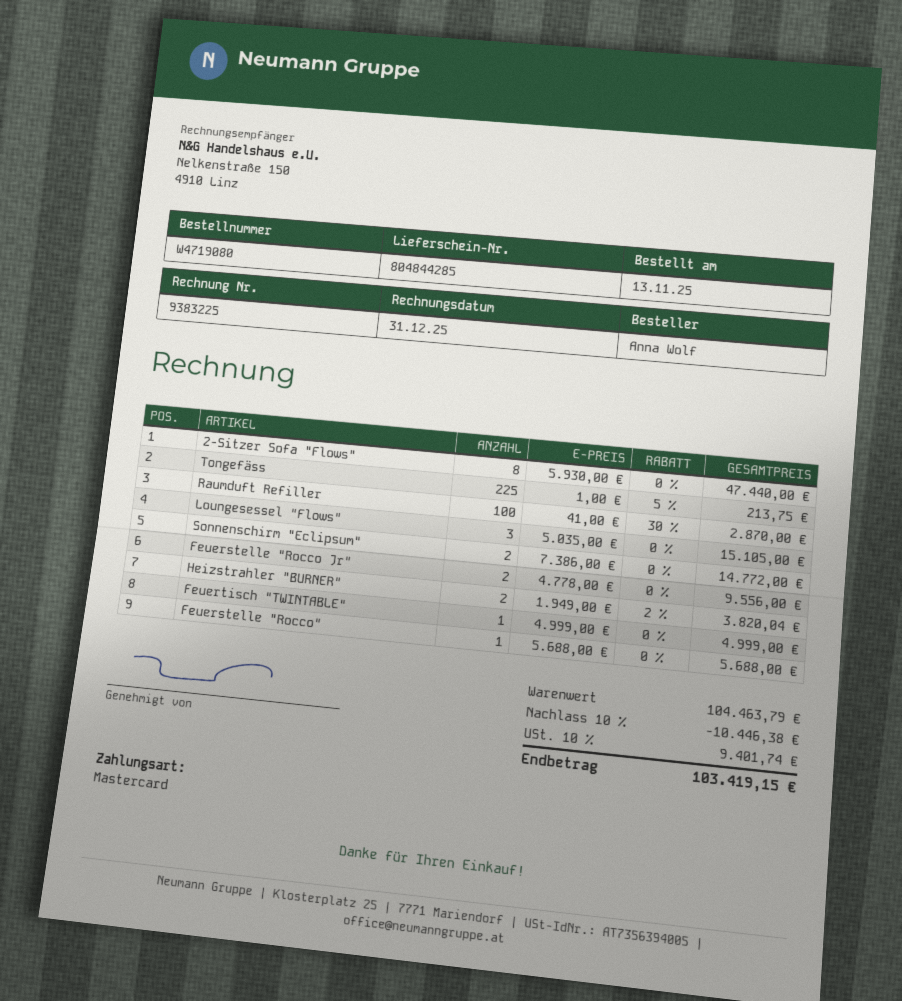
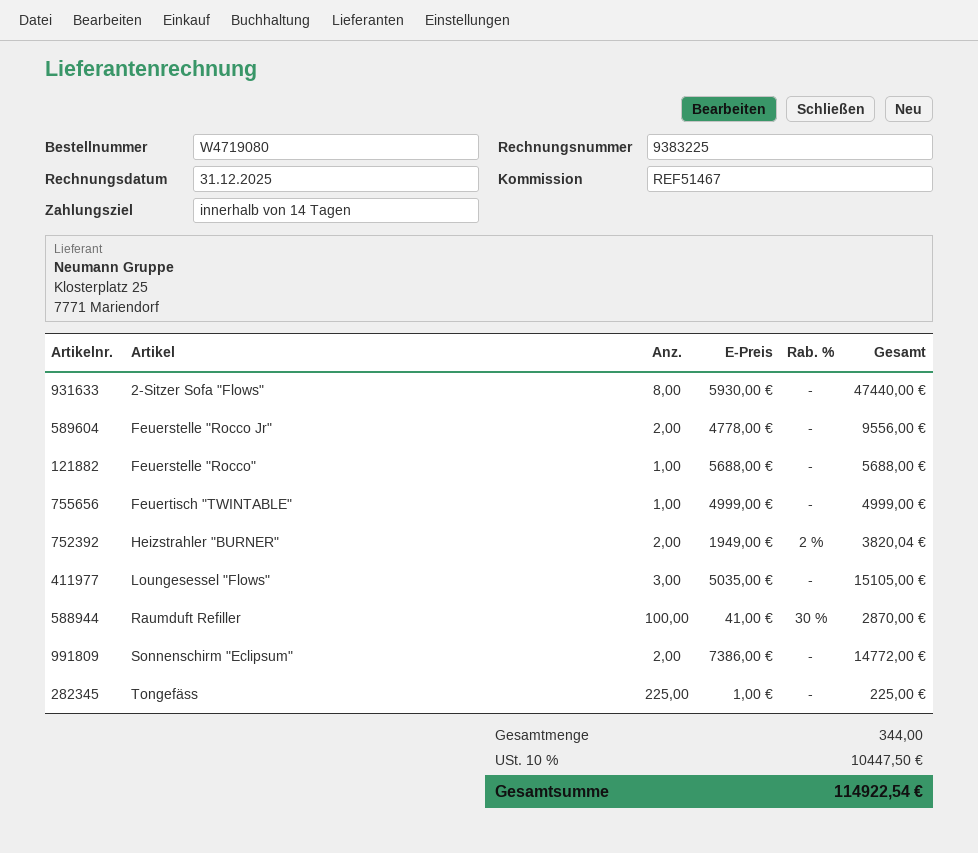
Tongefäss: 225 x 1.00 - 5% = 213.75 -> 225 x 1.00 = 225.00
discount: 10% = 10446.38 -> none
tax: 10% = 9401.74 -> 10% = 10447.50
total: 103419.15 -> 114922.54

